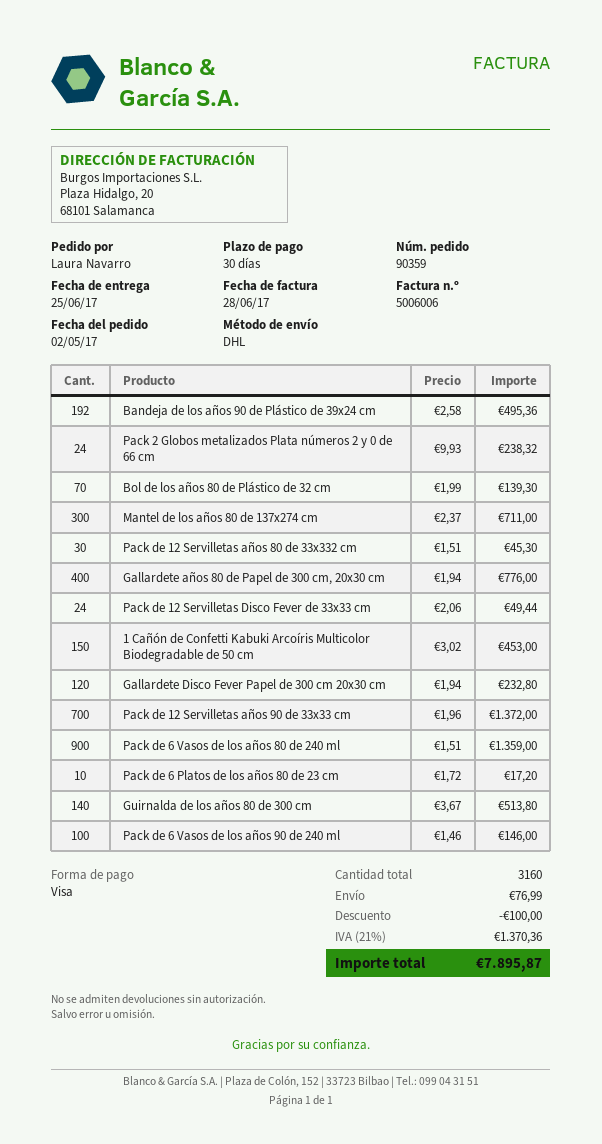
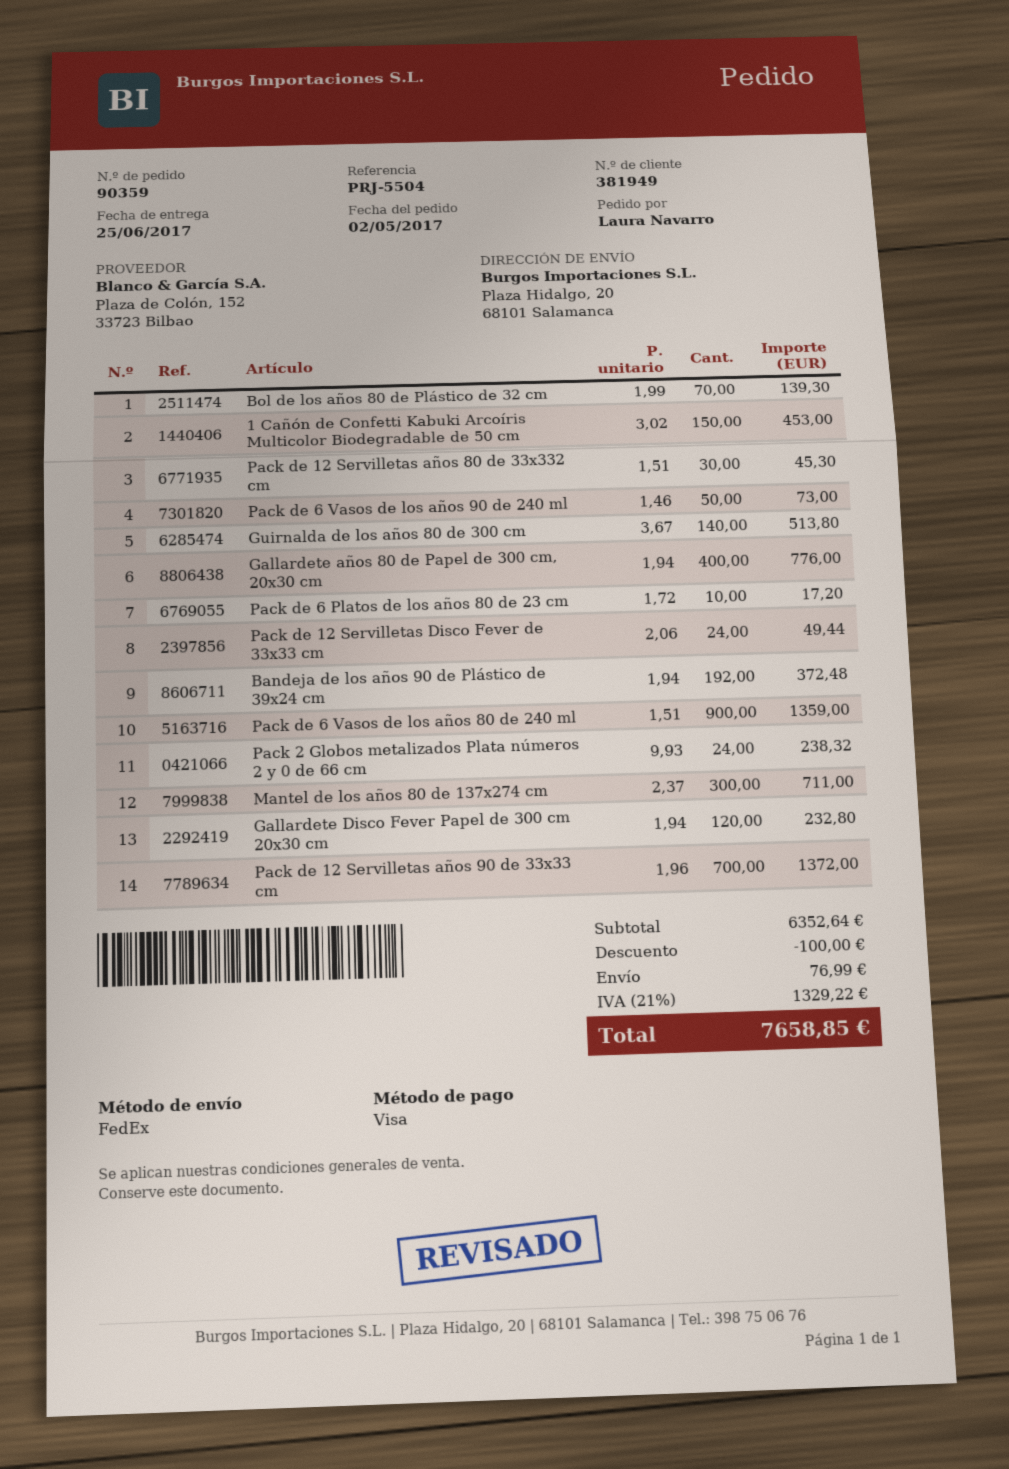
shipping method: DHL -> FedEx
Bandeja de los años 90 de Plástico de 39x24 cm: 192 x 2.58 = 495.36 -> 192 x 1.94 = 372.48
Pack de 6 Vasos de los años 90 de 240 ml: 100 x 1.46 = 146.00 -> 50 x 1.46 = 73.00
tax: 21% = 1370.36 -> 21% = 1329.22
total: 7895.87 -> 7658.85

